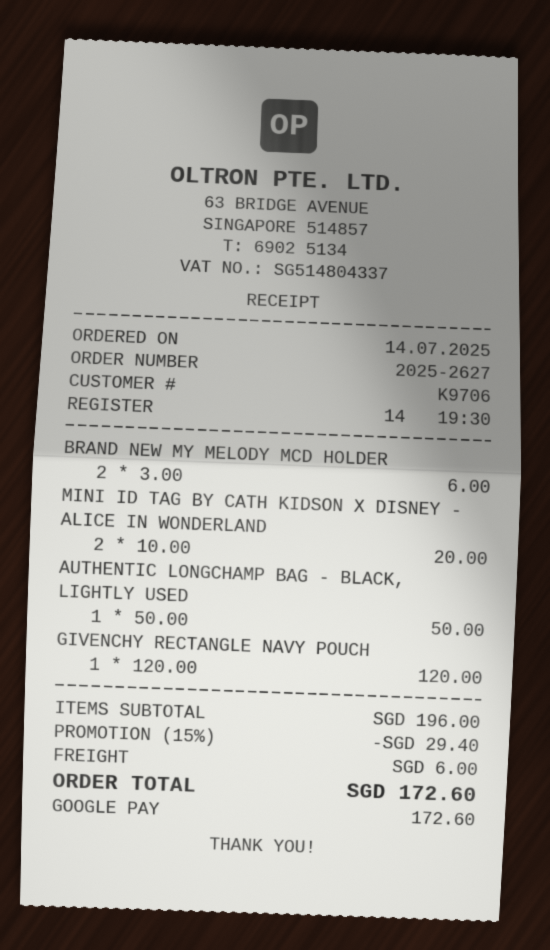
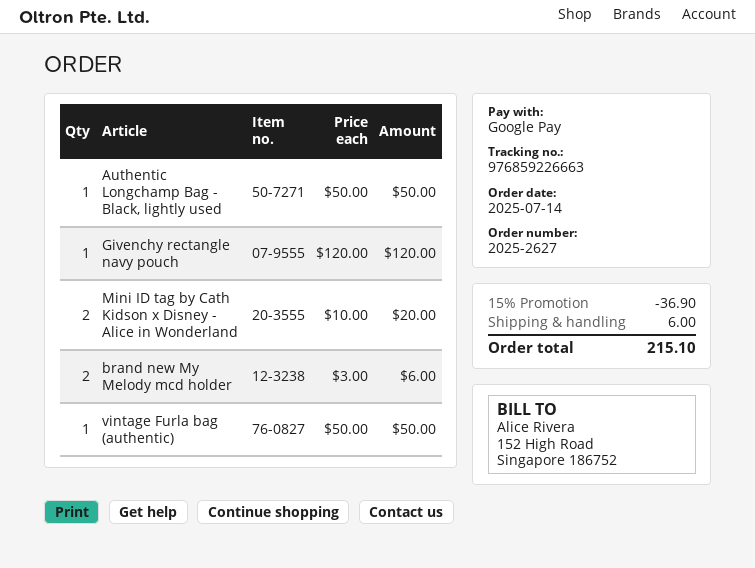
vintage Furla bag (authentic): none -> 1 x 50.00 = 50.00
discount: 15% = 29.40 -> 15% = 36.90
total: 172.60 -> 215.10

